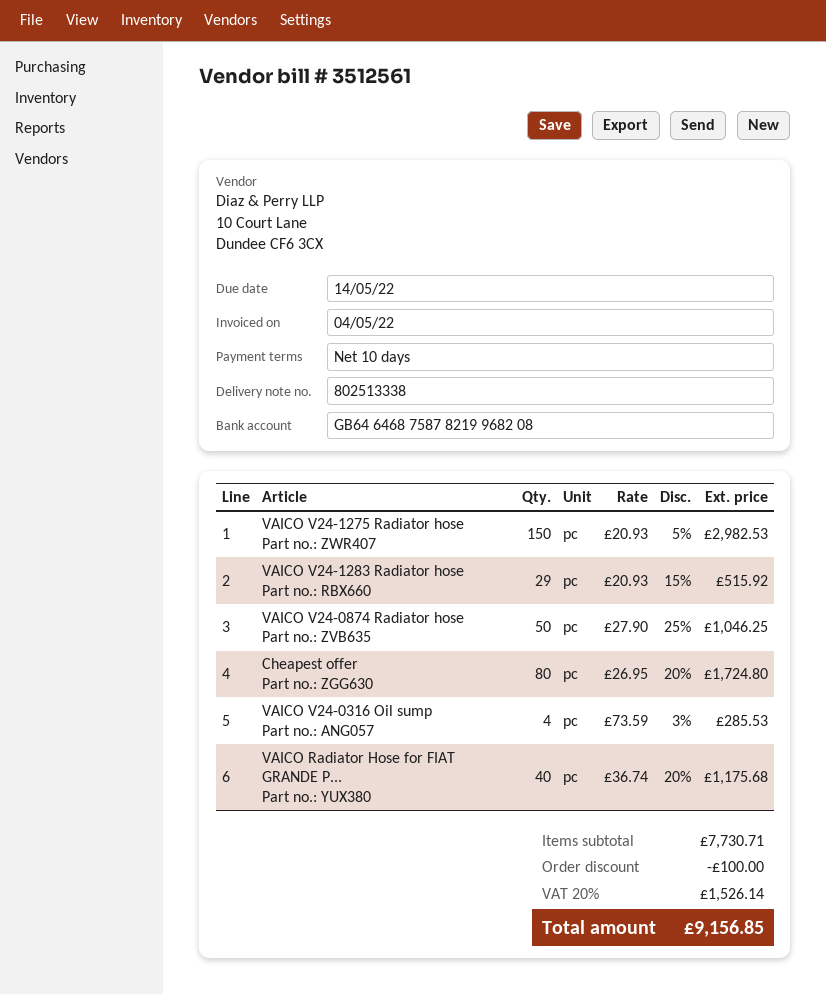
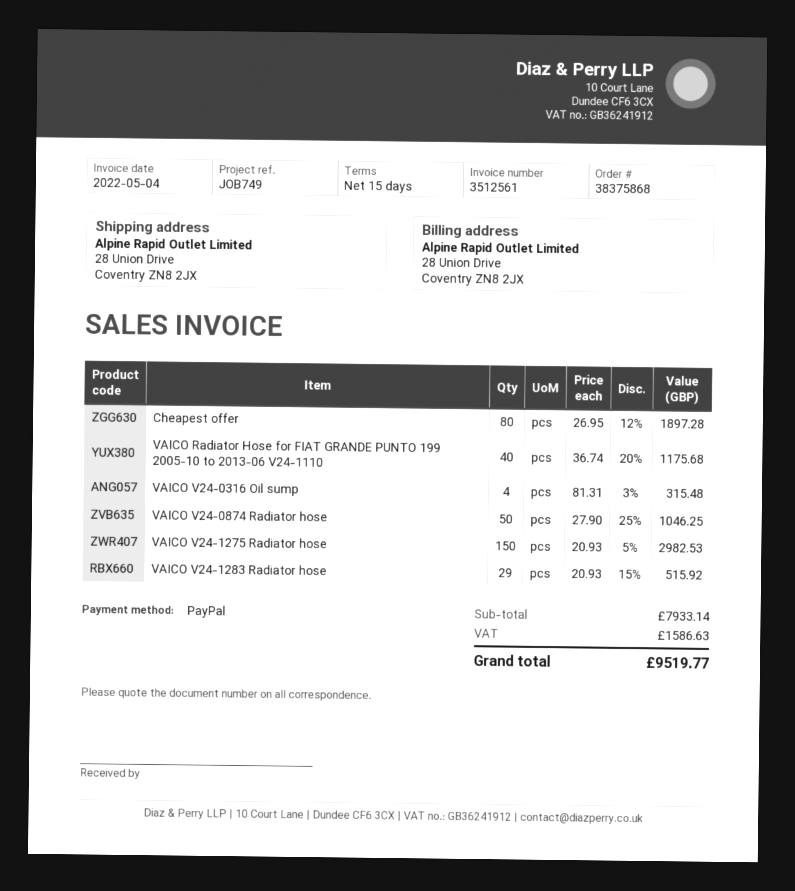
payment terms: 10 days -> 15 days
Cheapest offer: 80 x 26.95 - 20% = 1724.80 -> 80 x 26.95 - 12% = 1897.28
VAICO V24-0316 Oil sump: 4 x 73.59 - 3% = 285.53 -> 4 x 81.31 - 3% = 315.48
subtotal: 7730.71 -> 7933.14
discount: 100.00 -> none
tax: 1526.14 -> 1586.63
total: 9156.85 -> 9519.77

